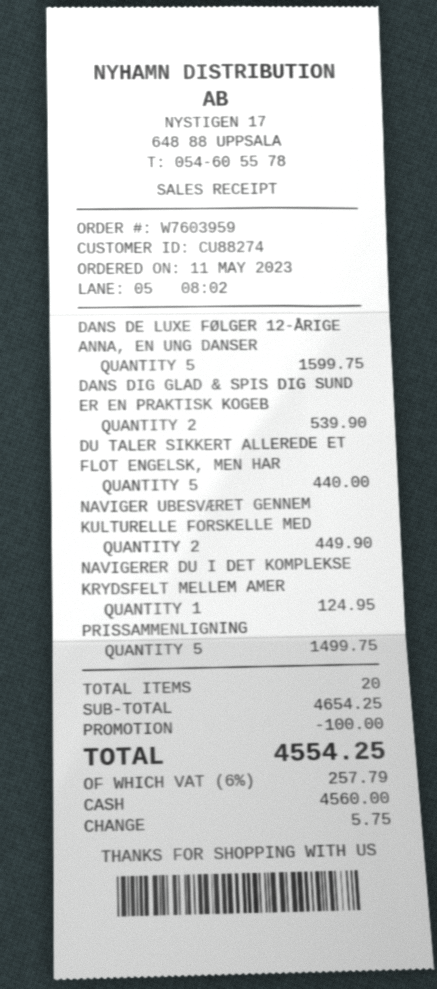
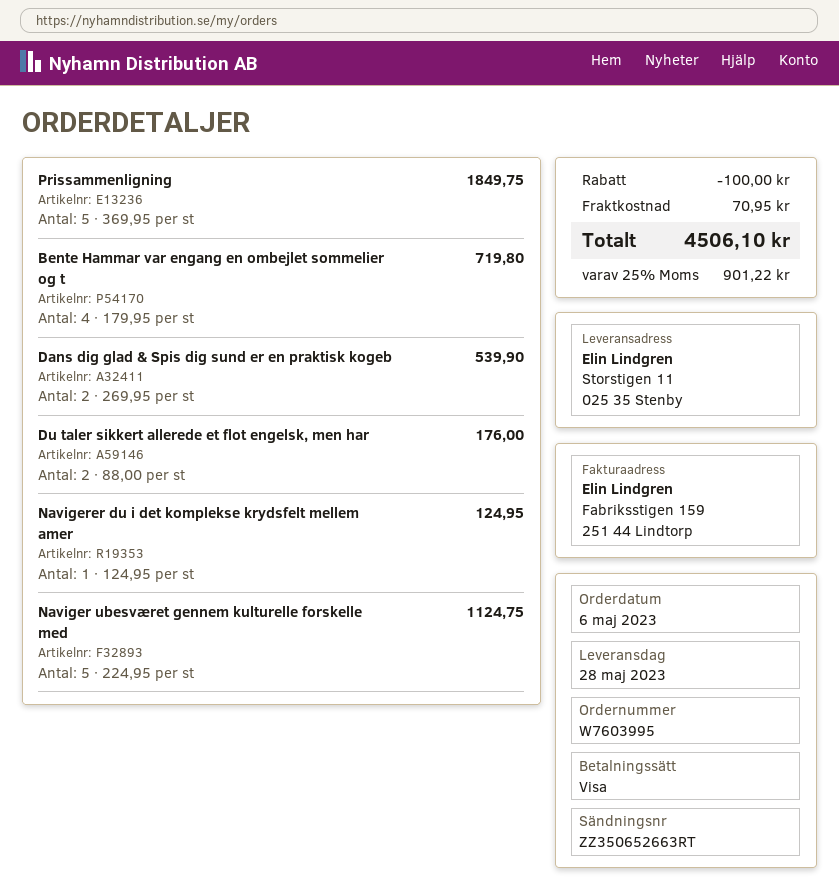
order number: W7603959 -> W7603995
order date: 2023-05-11 -> 2023-05-06
payment method: cash -> Visa
DANS DE LUXE FØLGER 12-ÅRIGE ANNA, EN UNG DANSER: 5 for 1599.75 -> none
DU TALER SIKKERT ALLEREDE ET FLOT ENGELSK, MEN HAR: 5 for 440.00 -> 2 for 176.00
NAVIGER UBESVÆRET GENNEM KULTURELLE FORSKELLE MED: 2 for 449.90 -> 5 for 1124.75
PRISSAMMENLIGNING: 5 for 1499.75 -> 5 for 1849.75
Bente Hammar var engang en ombejlet sommelier og t: none -> 4 for 719.80
shipping: none -> 70.95
tax: 6% = 257.79 -> 25% = 901.22
total: 4554.25 -> 4506.10

